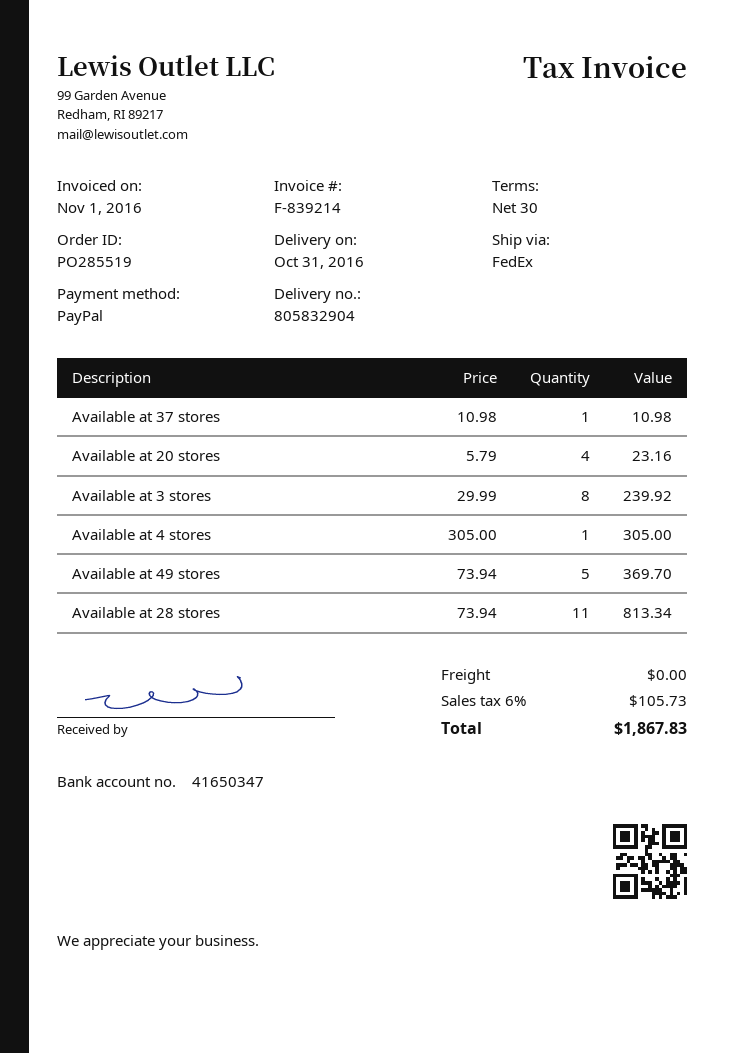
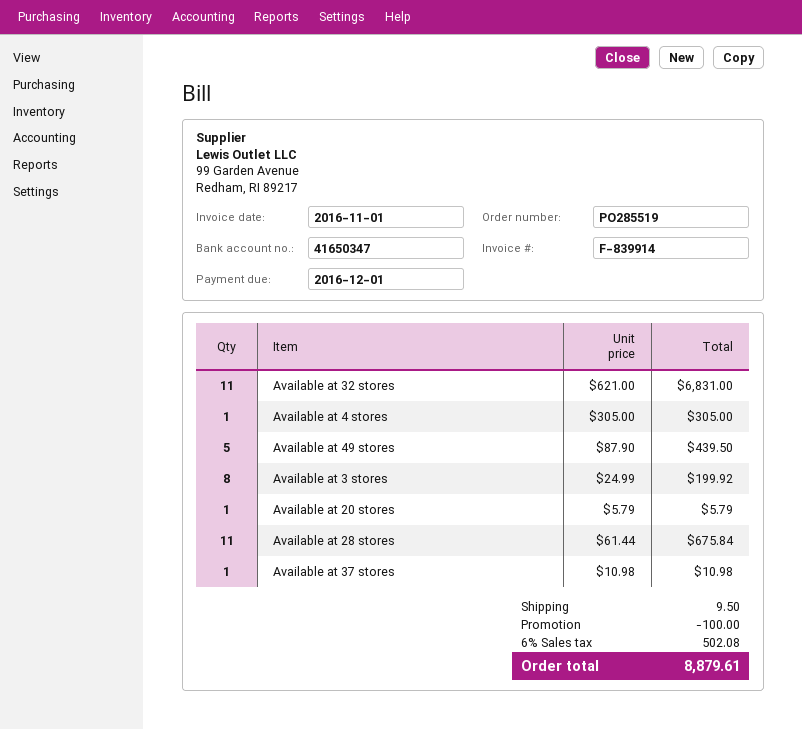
invoice number: F-839214 -> F-839914
Available at 20 stores: 4 x 5.79 = 23.16 -> 1 x 5.79 = 5.79
Available at 3 stores: 8 x 29.99 = 239.92 -> 8 x 24.99 = 199.92
Available at 49 stores: 5 x 73.94 = 369.70 -> 5 x 87.90 = 439.50
Available at 28 stores: 11 x 73.94 = 813.34 -> 11 x 61.44 = 675.84
Available at 32 stores: none -> 11 x 621.00 = 6831.00
discount: none -> 100.00
shipping: 0.00 -> 9.50
tax: 6% = 105.73 -> 6% = 502.08
total: 1867.83 -> 8879.61

